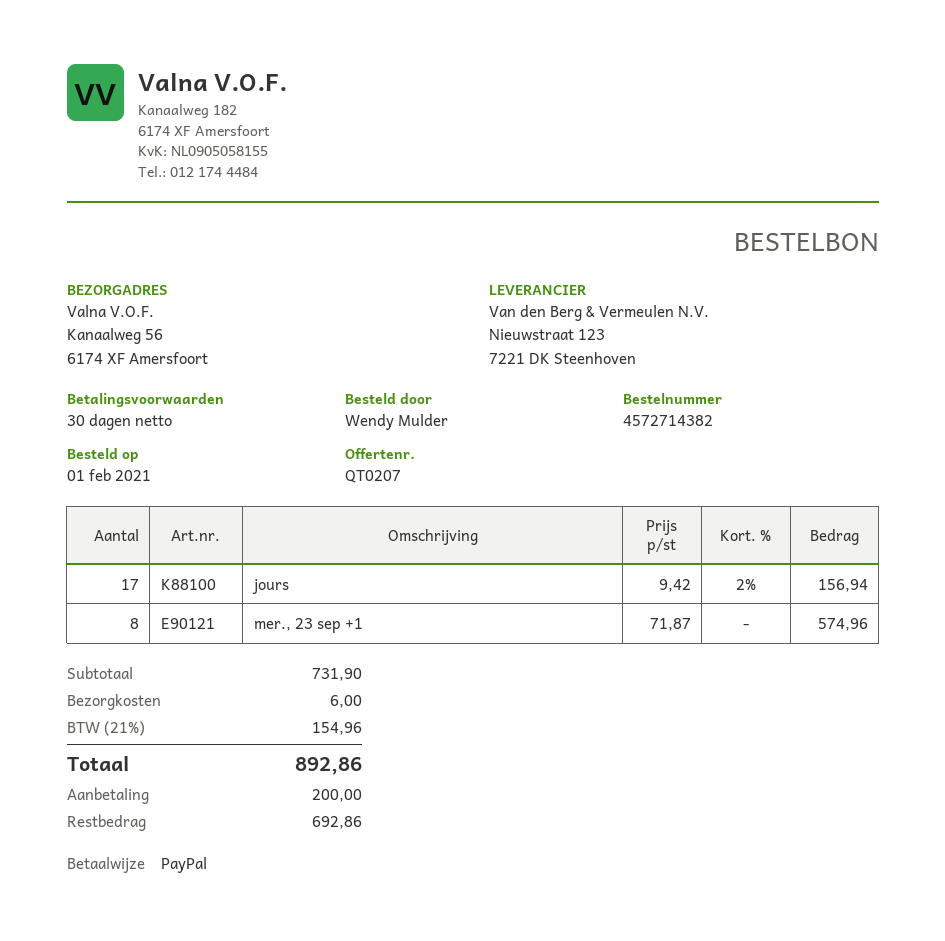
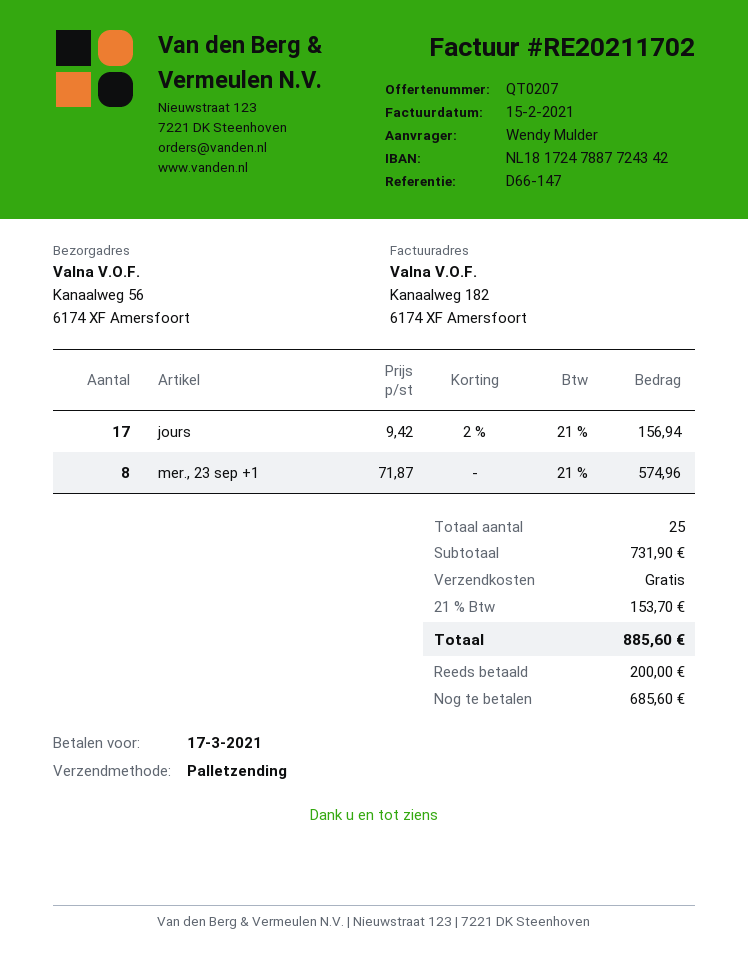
shipping: 6.00 -> 0.00
tax: 21% = 154.96 -> 21% = 153.70
total: 892.86 -> 885.60
balance: 692.86 -> 685.60

